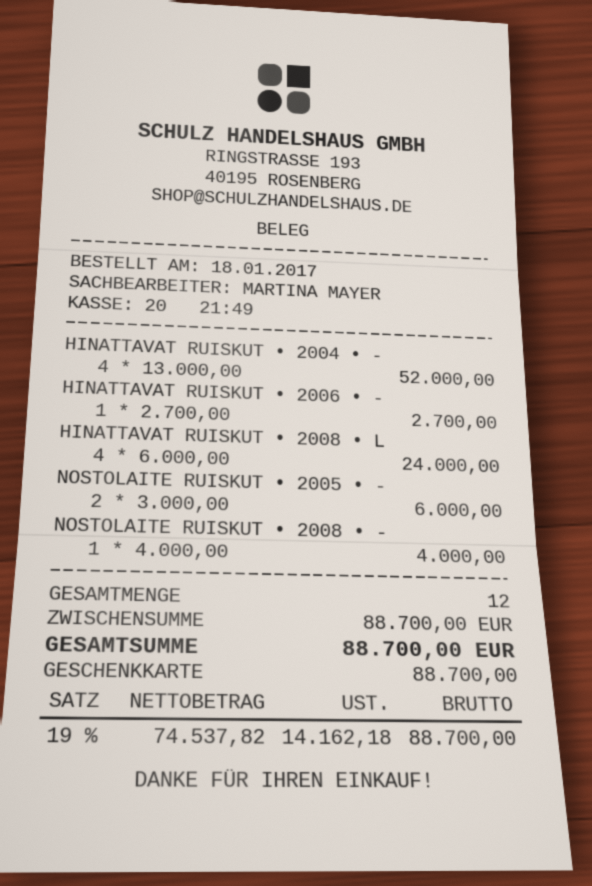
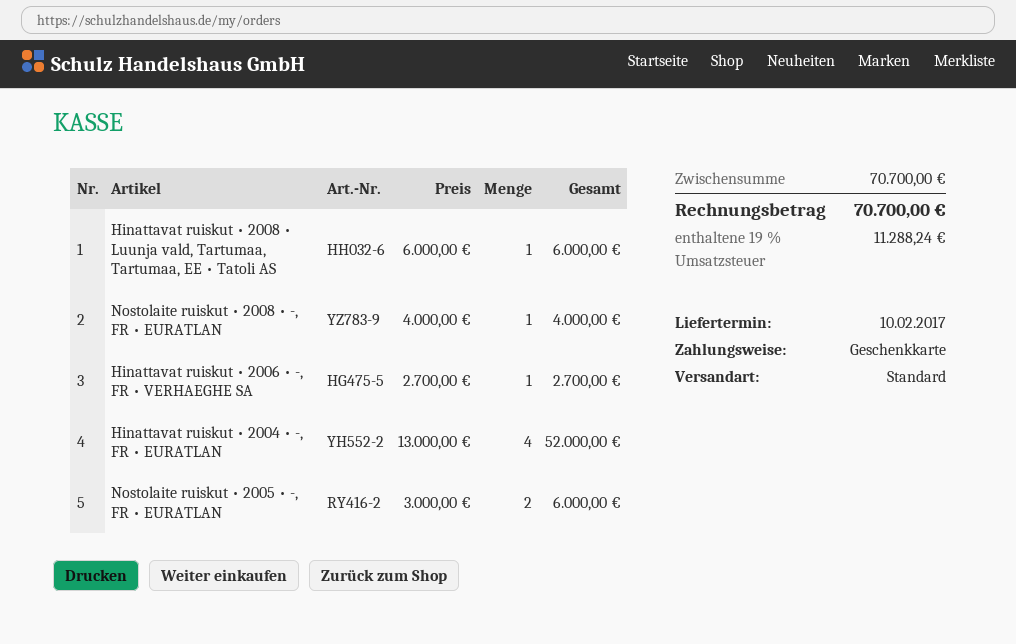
HINATTAVAT RUISKUT • 2008 • L: 4 x 6000.00 = 24000.00 -> 1 x 6000.00 = 6000.00
subtotal: 88700.00 -> 70700.00
tax: 19% = 14162.18 -> 19% = 11288.24
total: 88700.00 -> 70700.00

